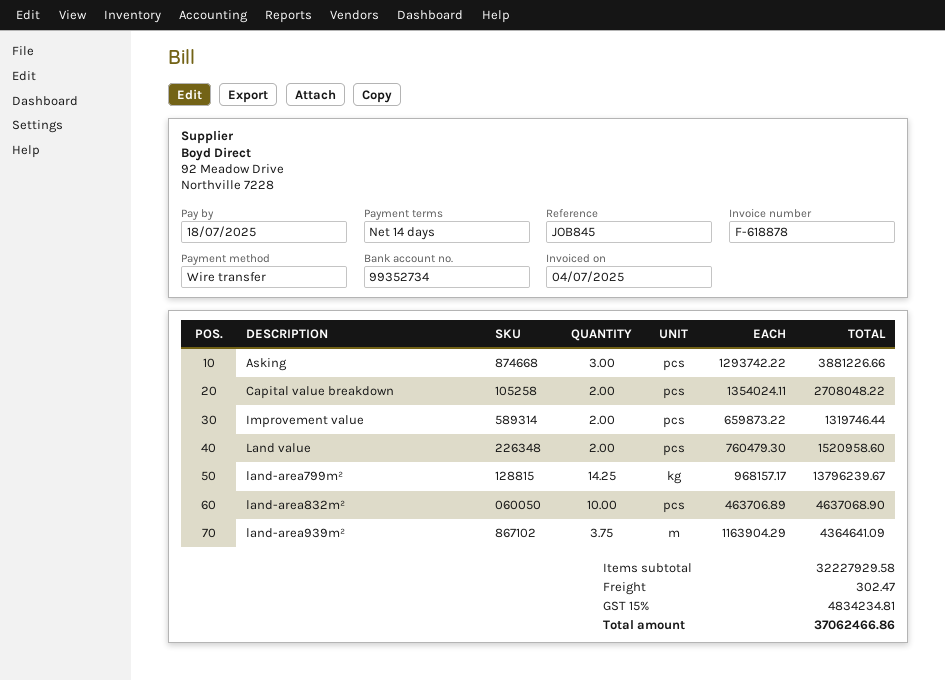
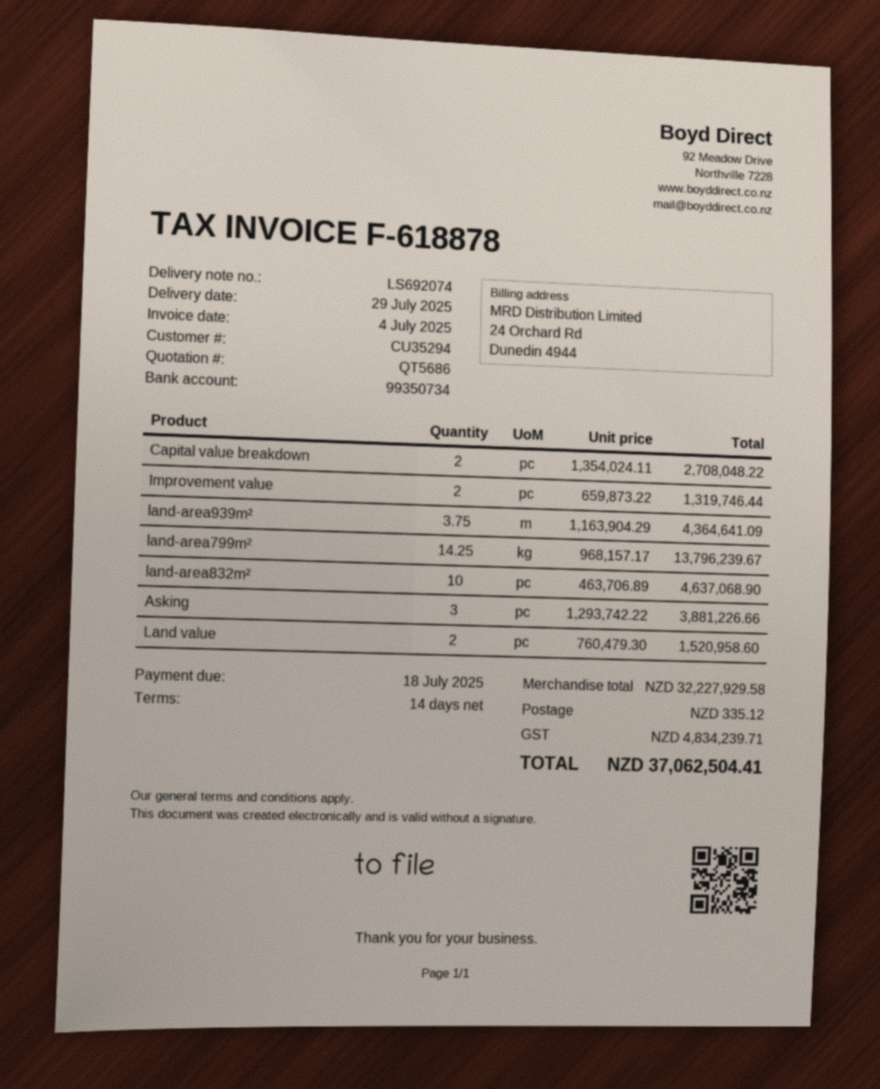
bank account: 99352734 -> 99350734
shipping: 302.47 -> 335.12
tax: 4834234.81 -> 4834239.71
total: 37062466.86 -> 37062504.41

